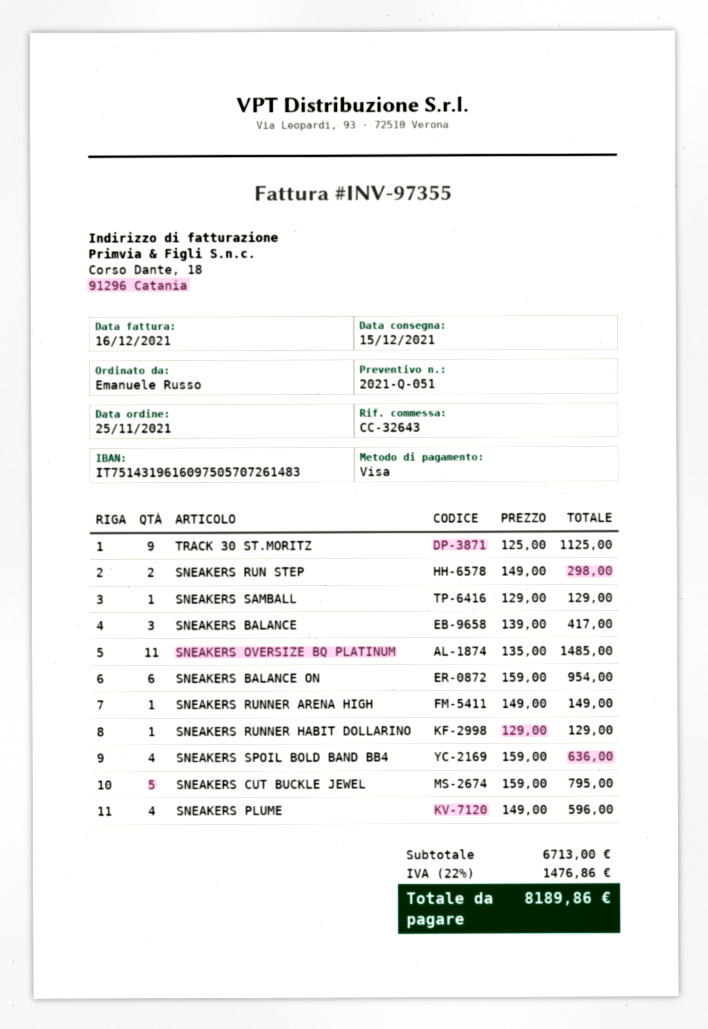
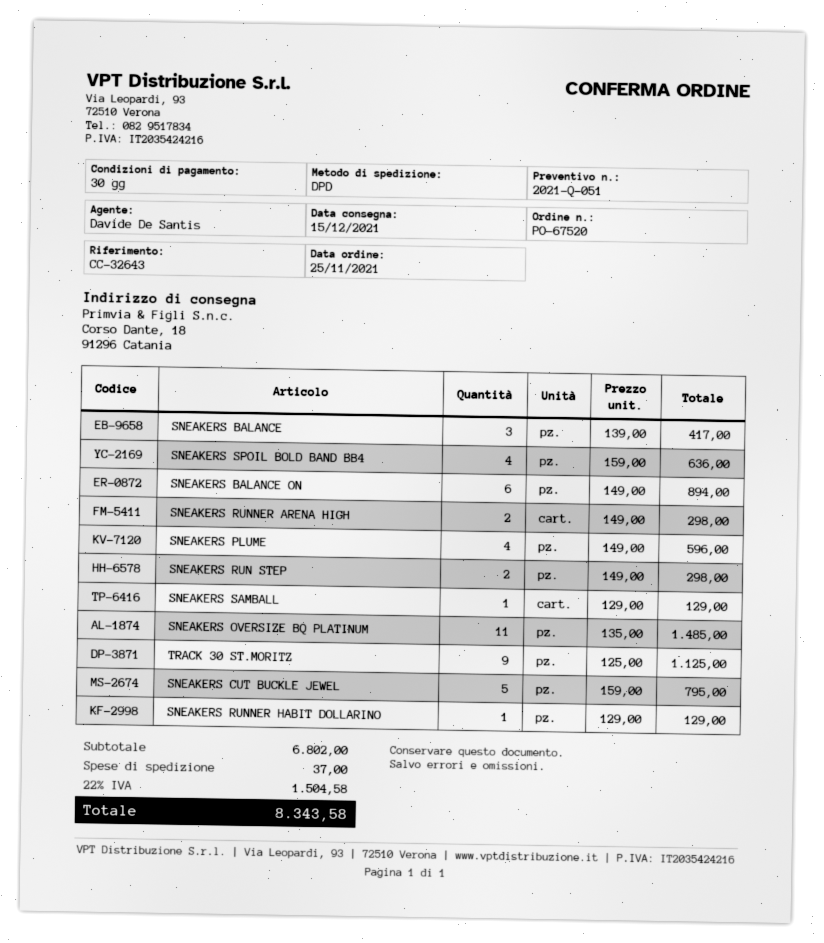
SNEAKERS BALANCE ON: 6 x 159.00 = 954.00 -> 6 x 149.00 = 894.00
SNEAKERS RUNNER ARENA HIGH: 1 x 149.00 = 149.00 -> 2 x 149.00 = 298.00
subtotal: 6713.00 -> 6802.00
shipping: none -> 37.00
tax: 22% = 1476.86 -> 22% = 1504.58
total: 8189.86 -> 8343.58

